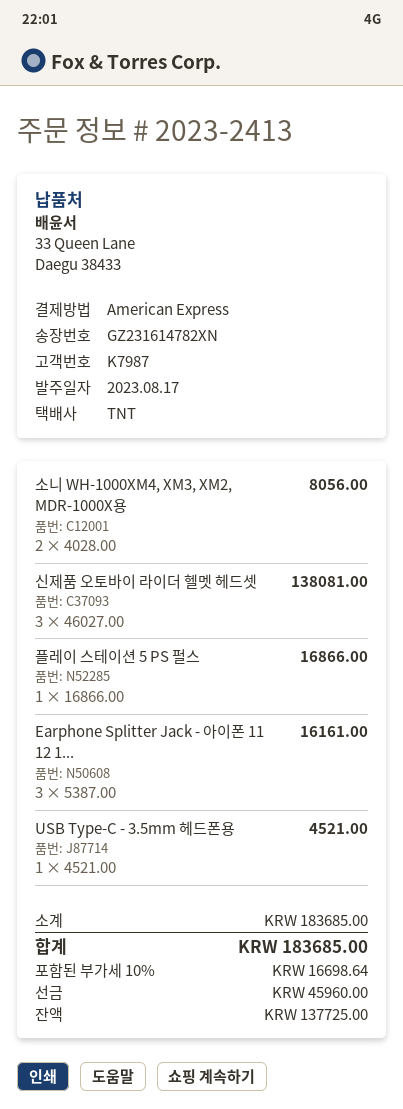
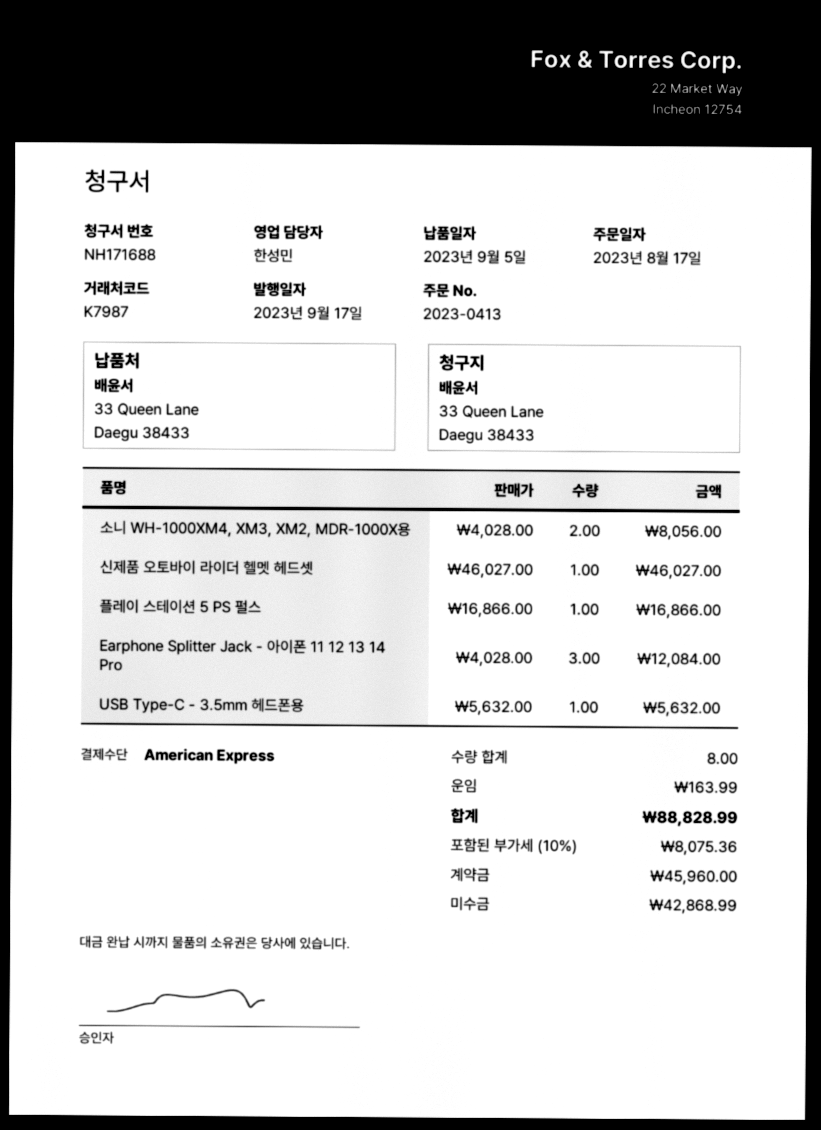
order number: 2023-2413 -> 2023-0413
신제품 오토바이 라이더 헬멧 헤드셋: 3 x 46027.00 = 138081.00 -> 1 x 46027.00 = 46027.00
Earphone Splitter Jack - 아이폰 11 12 1...: 3 x 5387.00 = 16161.00 -> 3 x 4028.00 = 12084.00
USB Type-C - 3.5mm 헤드폰용: 1 x 4521.00 = 4521.00 -> 1 x 5632.00 = 5632.00
shipping: none -> 163.99
tax: 10% = 16698.64 -> 10% = 8075.36
total: 183685.00 -> 88828.99
balance: 137725.00 -> 42868.99

